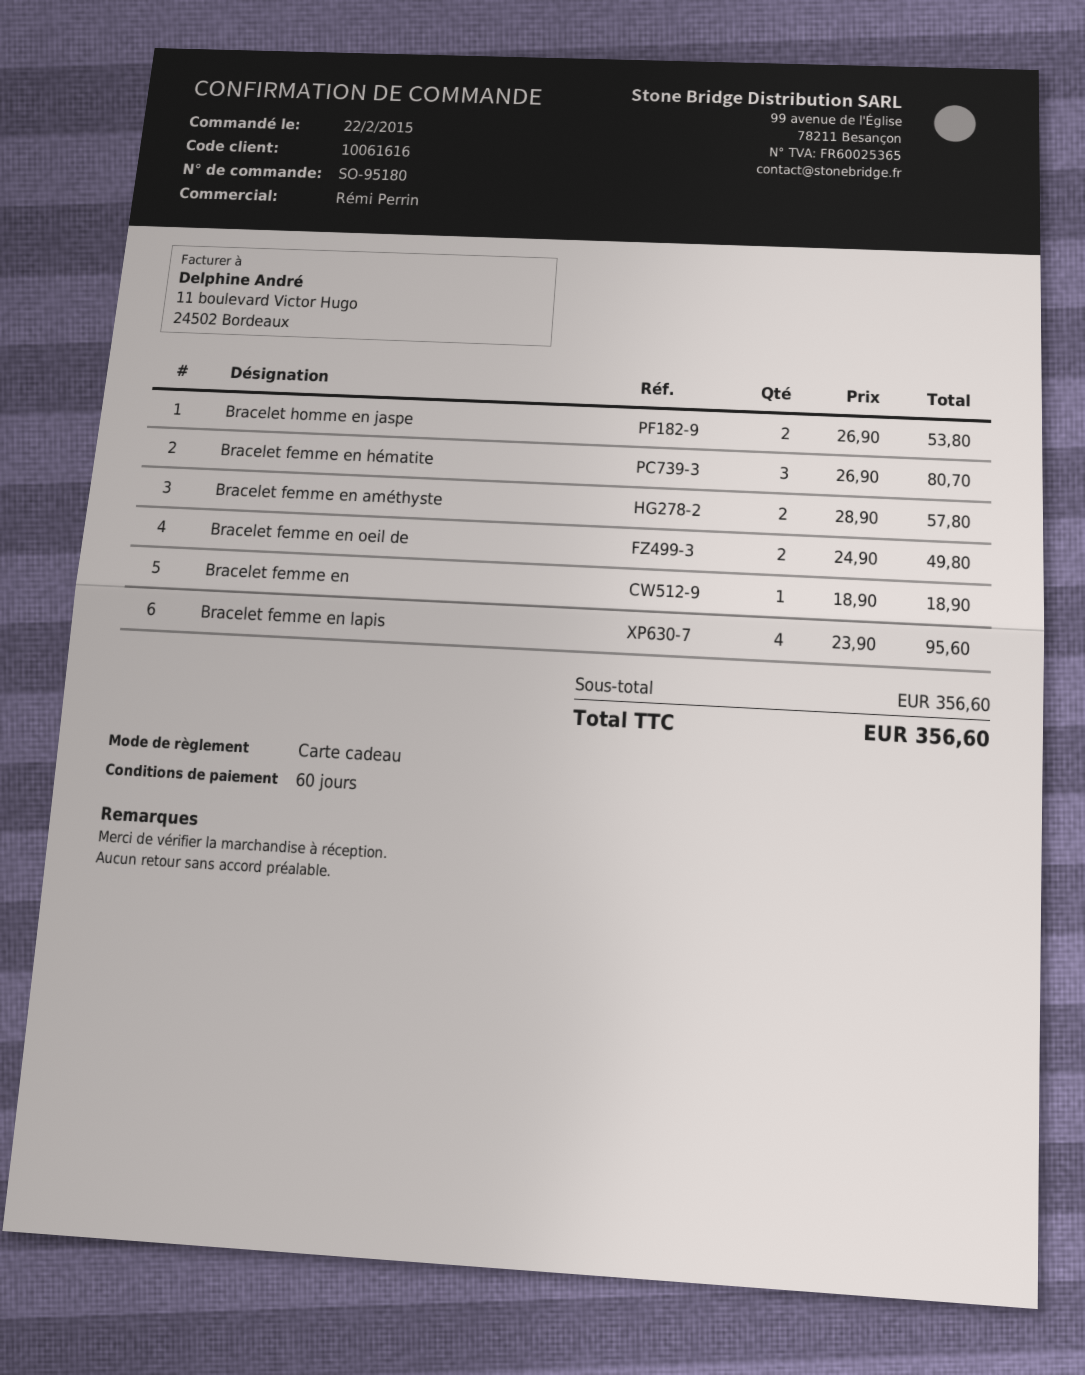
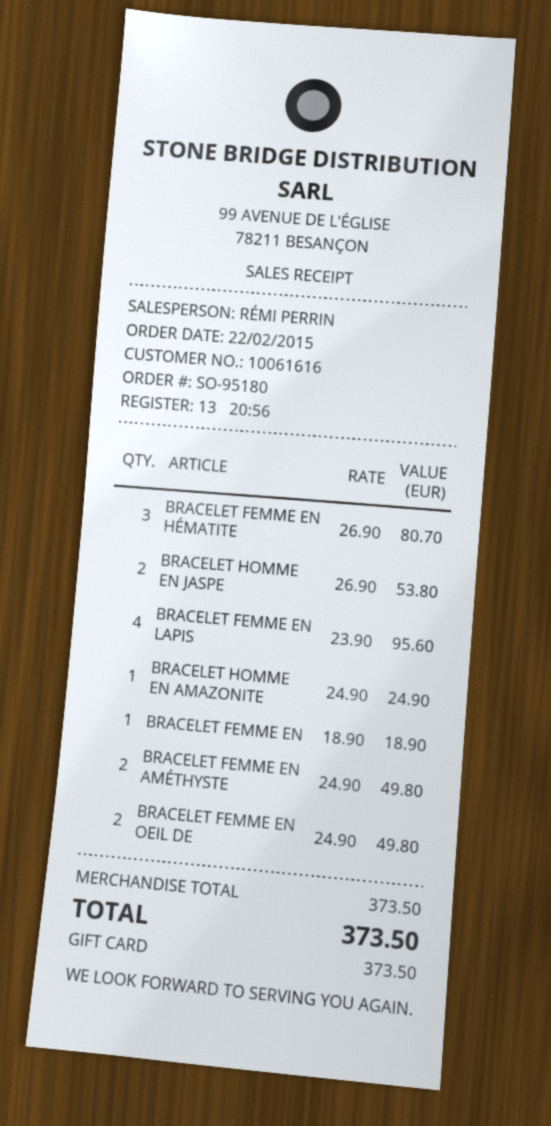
Bracelet femme en améthyste: 2 x 28.90 = 57.80 -> 2 x 24.90 = 49.80
BRACELET HOMME EN AMAZONITE: none -> 1 x 24.90 = 24.90
subtotal: 356.60 -> 373.50
total: 356.60 -> 373.50

